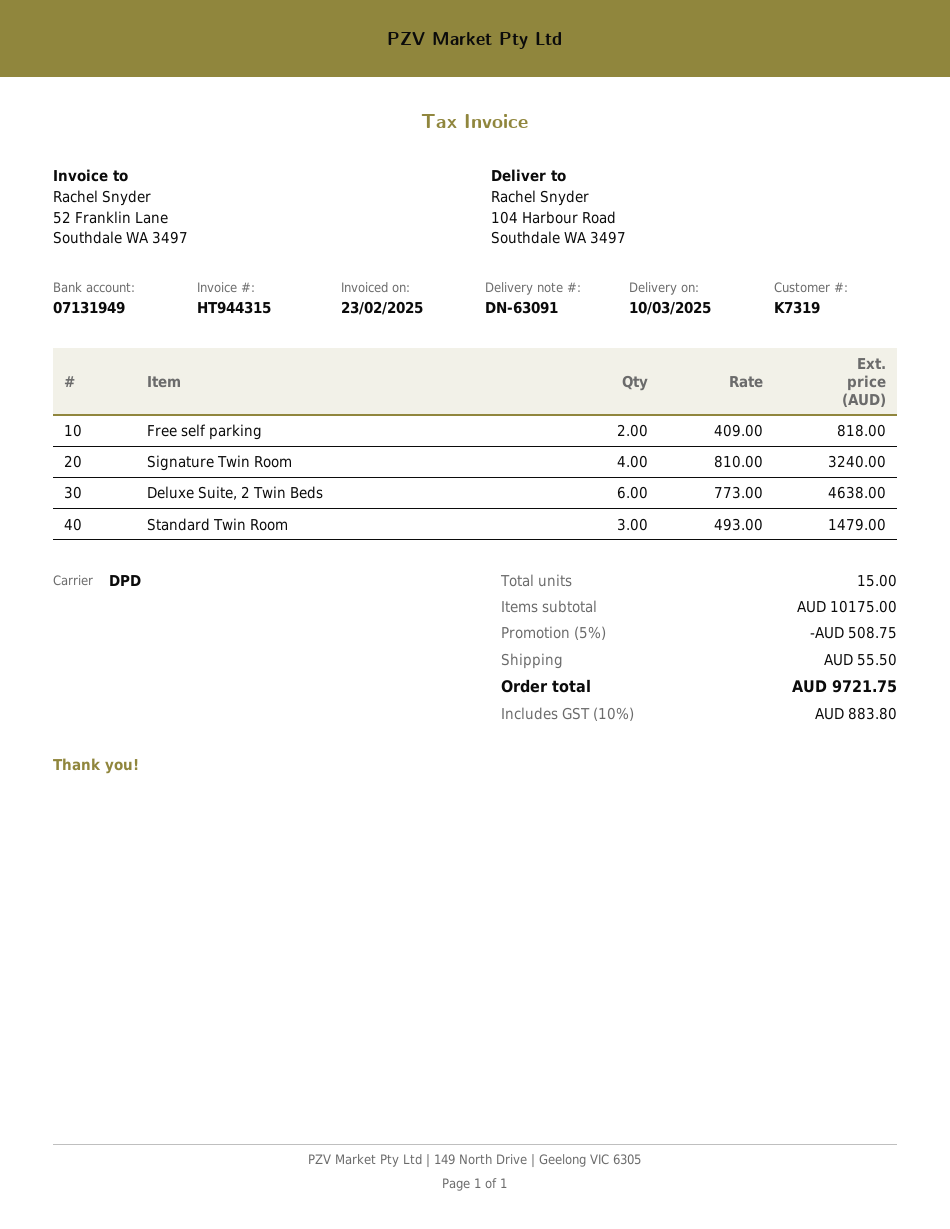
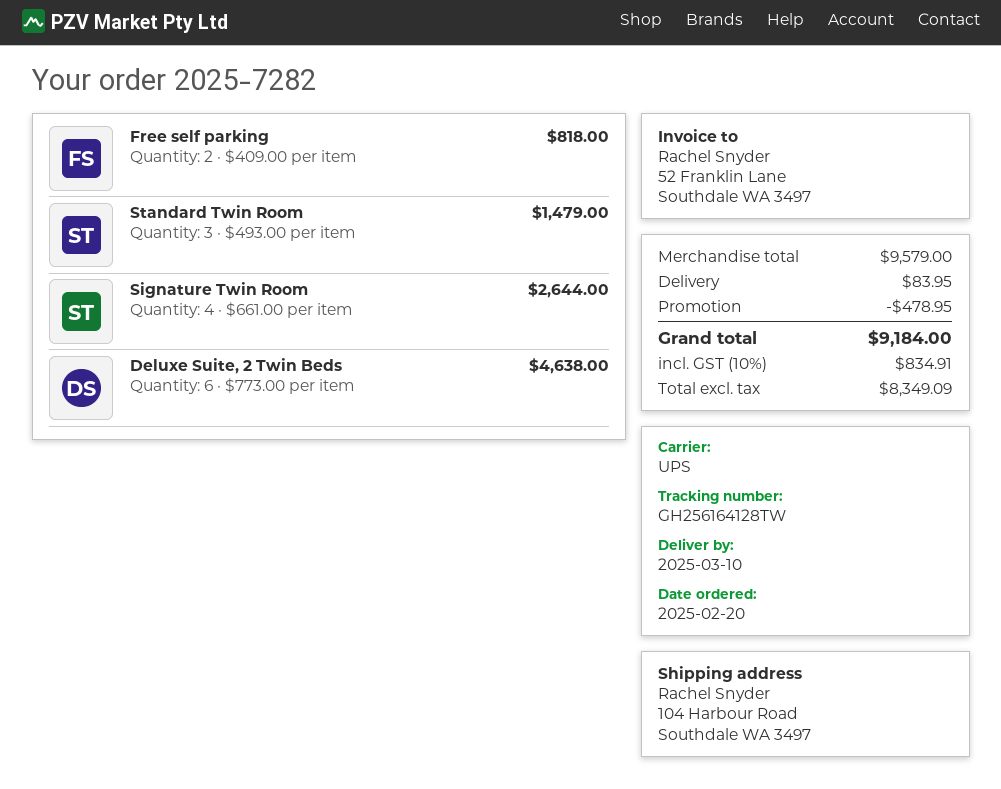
shipping method: DPD -> UPS
Signature Twin Room: 4 x 810.00 = 3240.00 -> 4 x 661.00 = 2644.00
subtotal: 10175.00 -> 9579.00
discount: 508.75 -> 478.95
shipping: 55.50 -> 83.95
tax: 10% = 883.80 -> 10% = 834.91
total: 9721.75 -> 9184.00

